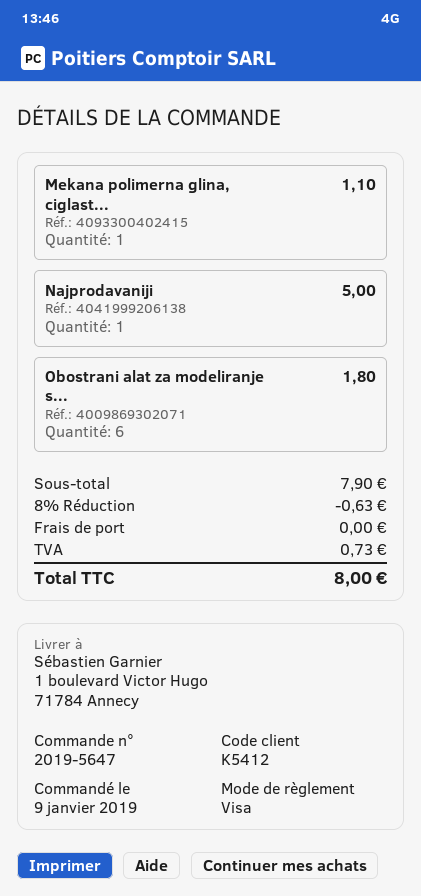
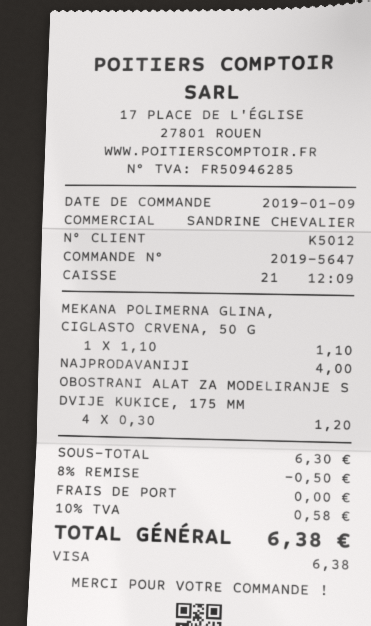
customer number: K5412 -> K5012
Najprodavaniji: 1 for 5.00 -> 1 for 4.00
Obostrani alat za modeliranje s...: 6 for 1.80 -> 4 for 1.20
subtotal: 7.90 -> 6.30
discount: 8% = 0.63 -> 8% = 0.50
tax: 0.73 -> 0.58
total: 8.00 -> 6.38

